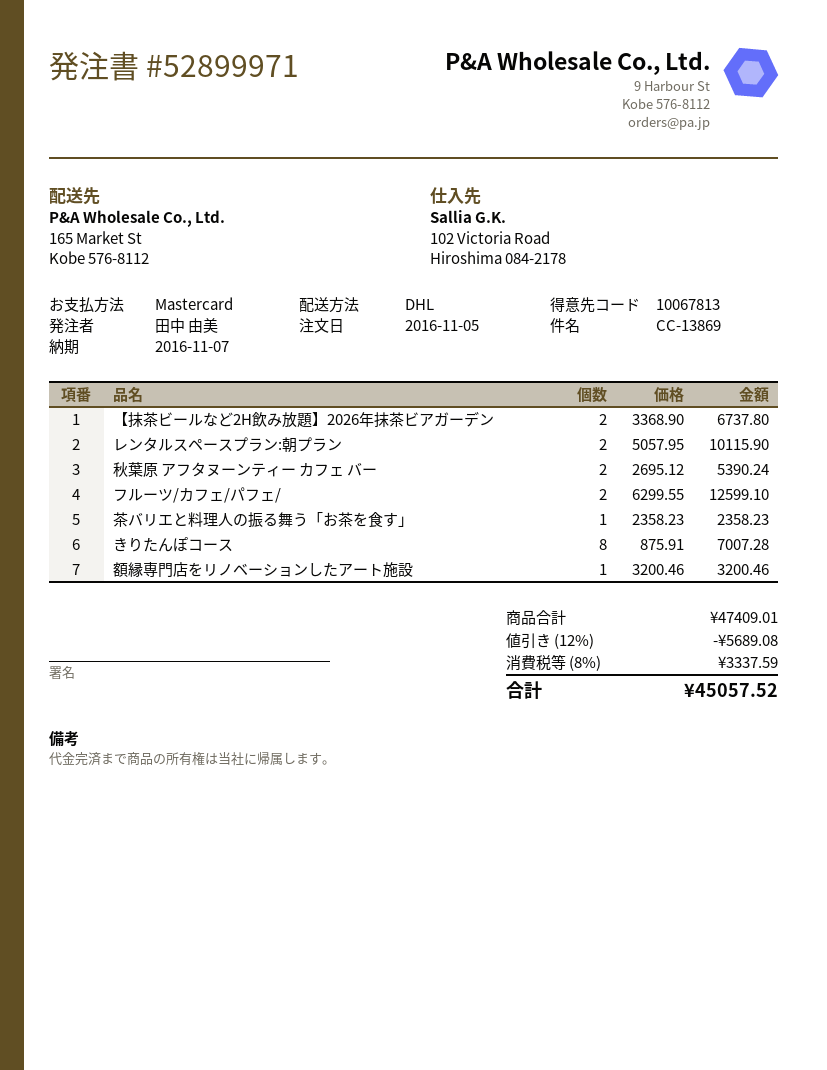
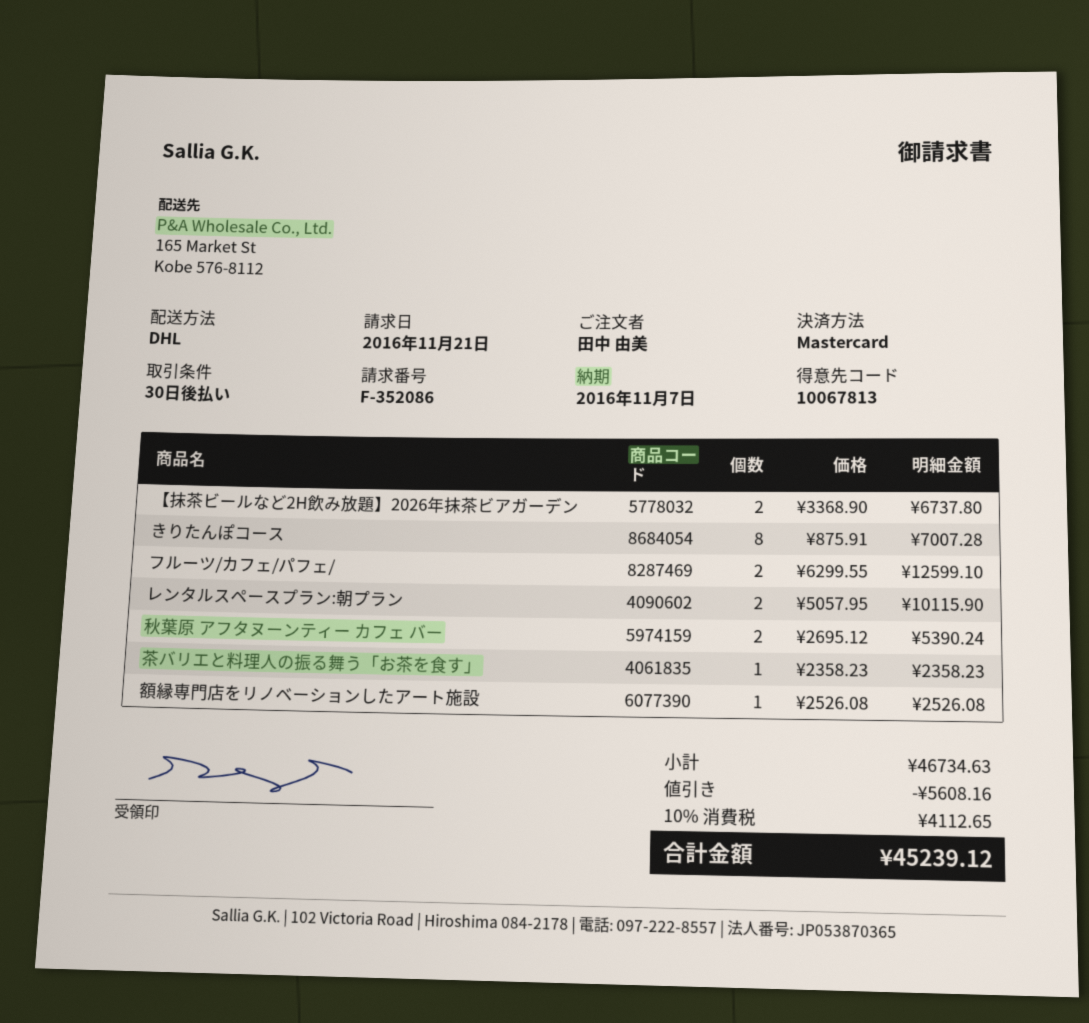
額縁専門店をリノベーションしたアート施設: 1 x 3200.46 = 3200.46 -> 1 x 2526.08 = 2526.08
subtotal: 47409.01 -> 46734.63
discount: 5689.08 -> 5608.16
tax: 8% = 3337.59 -> 10% = 4112.65
total: 45057.52 -> 45239.12

